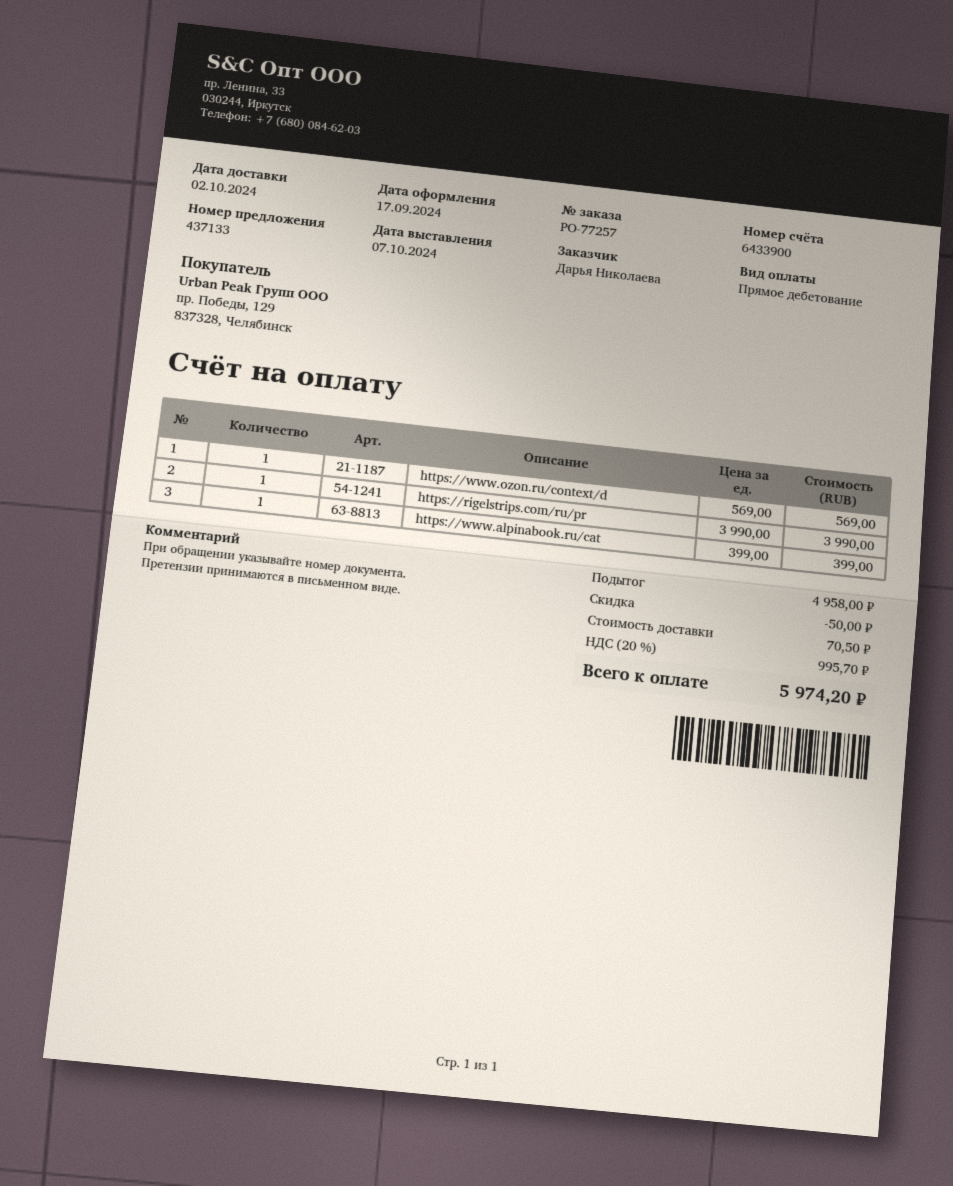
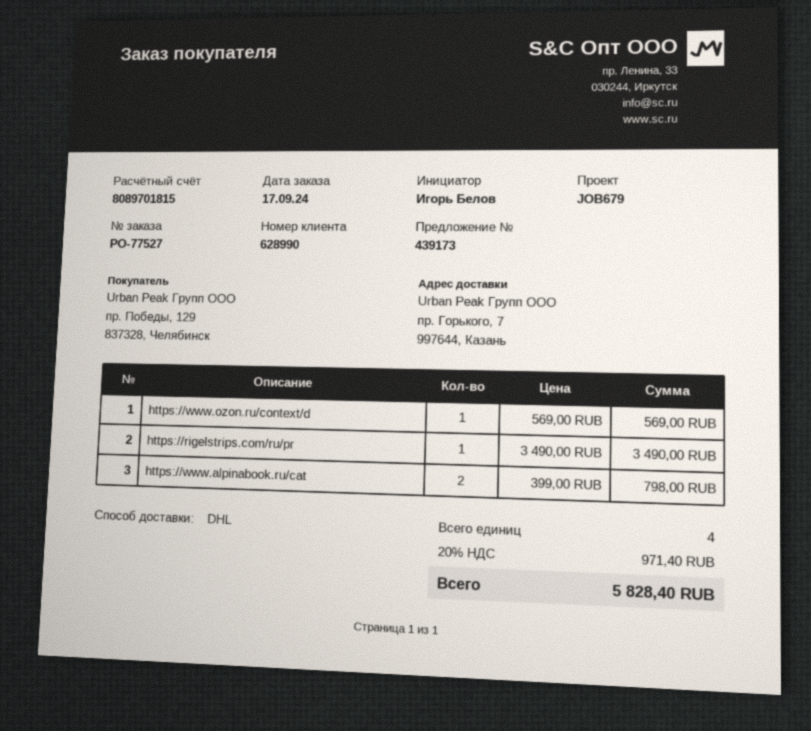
quote number: 437133 -> 439173
order number: PO-77257 -> PO-77527
ordered by: Дарья Николаева -> Игорь Белов
https://rigelstrips.com/ru/pr: 1 x 3990.00 = 3990.00 -> 1 x 3490.00 = 3490.00
https://www.alpinabook.ru/cat: 1 x 399.00 = 399.00 -> 2 x 399.00 = 798.00
discount: 50.00 -> none
shipping: 70.50 -> none
tax: 20% = 995.70 -> 20% = 971.40
total: 5974.20 -> 5828.40

